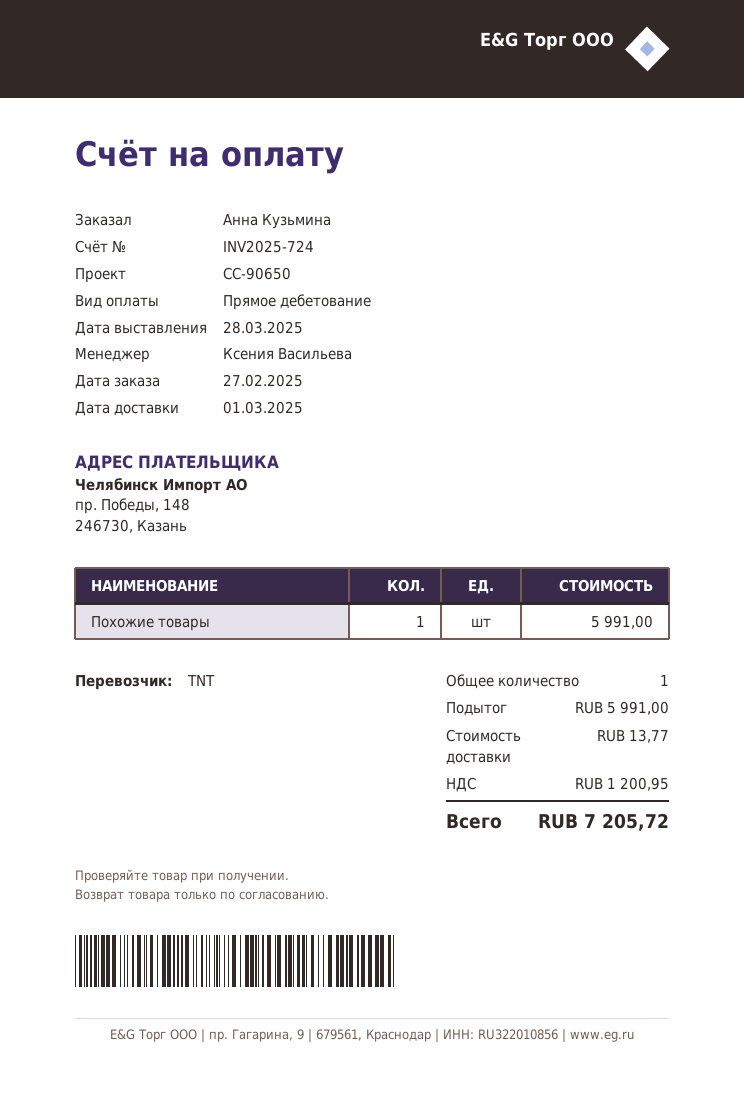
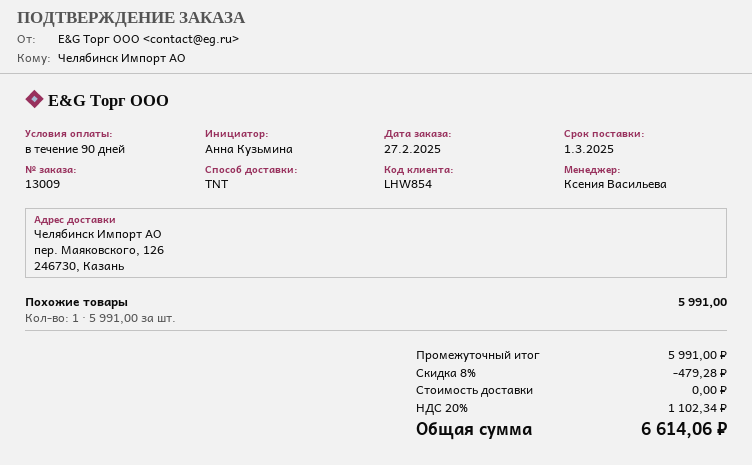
discount: none -> 8% = 479.28
shipping: 13.77 -> 0.00
tax: 1200.95 -> 1102.34
total: 7205.72 -> 6614.06

